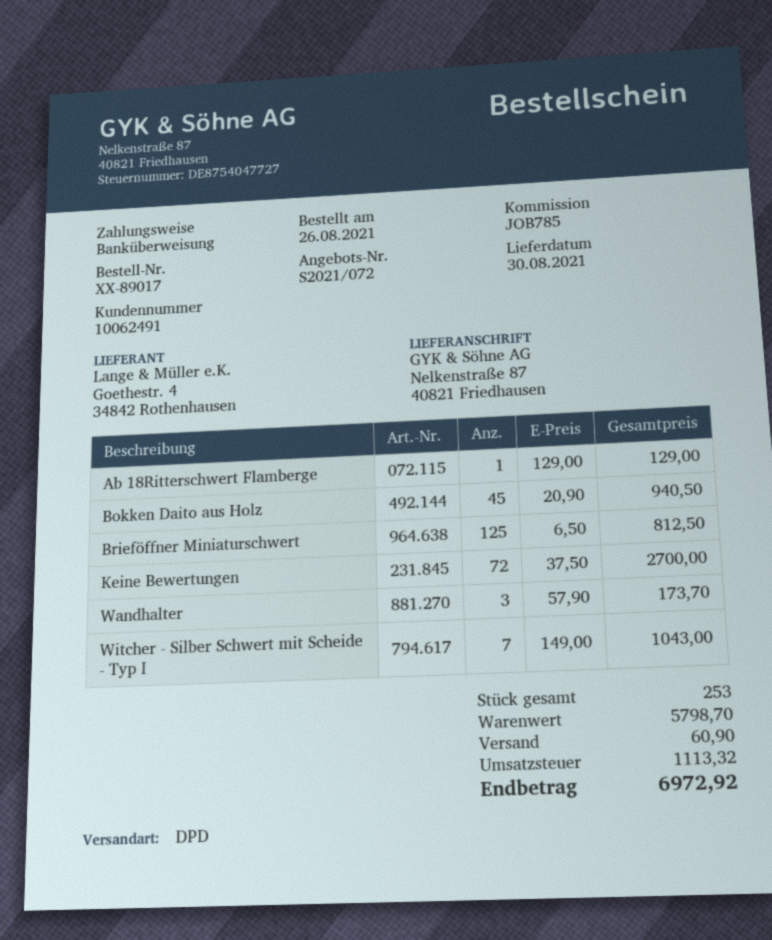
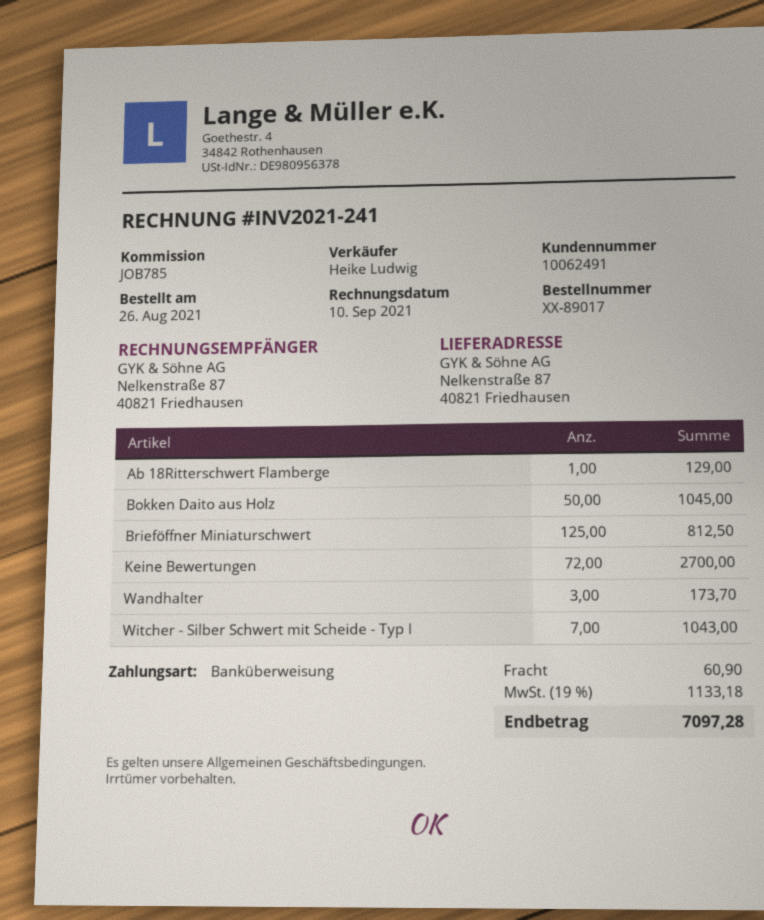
Bokken Daito aus Holz: 45 for 940.50 -> 50 for 1045.00
tax: 1113.32 -> 1133.18
total: 6972.92 -> 7097.28

